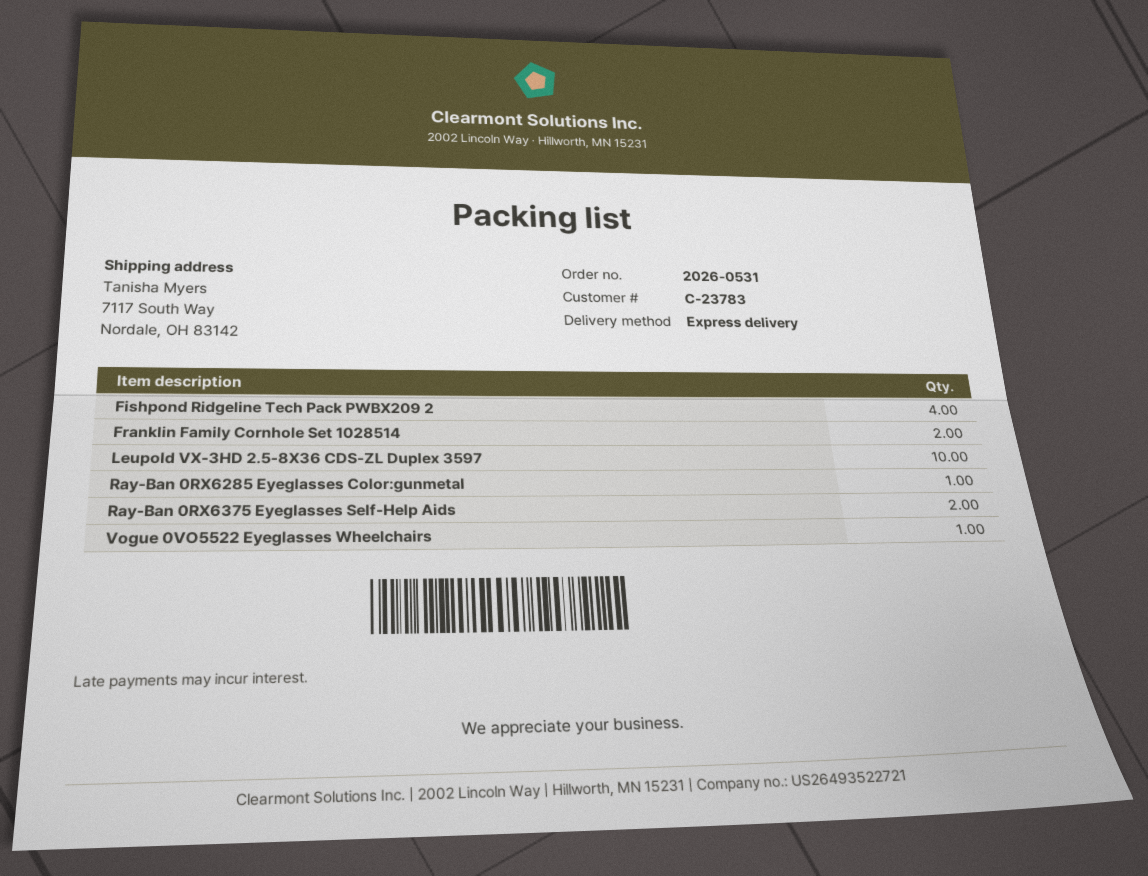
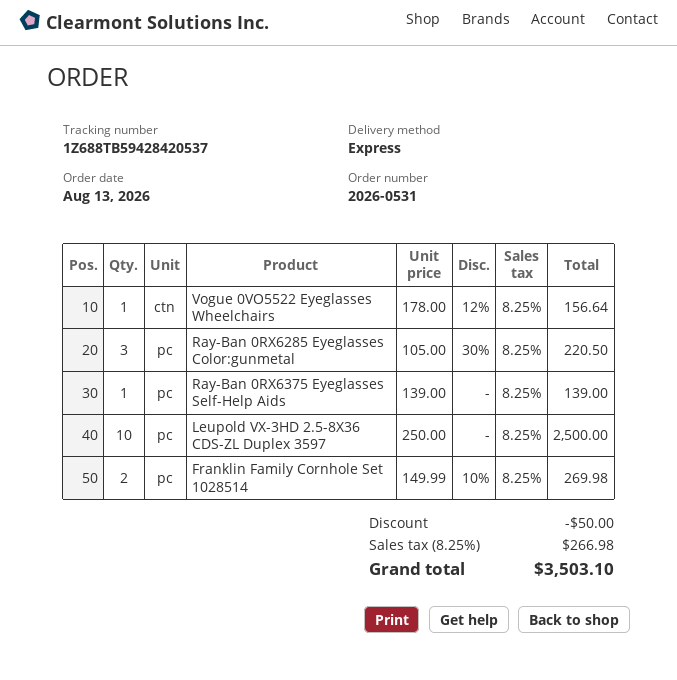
Fishpond Ridgeline Tech Pack PWBX209 2: 4 -> none
Ray-Ban 0RX6285 Eyeglasses Color:gunmetal: 1 -> 3
Ray-Ban 0RX6375 Eyeglasses Self-Help Aids: 2 -> 1

